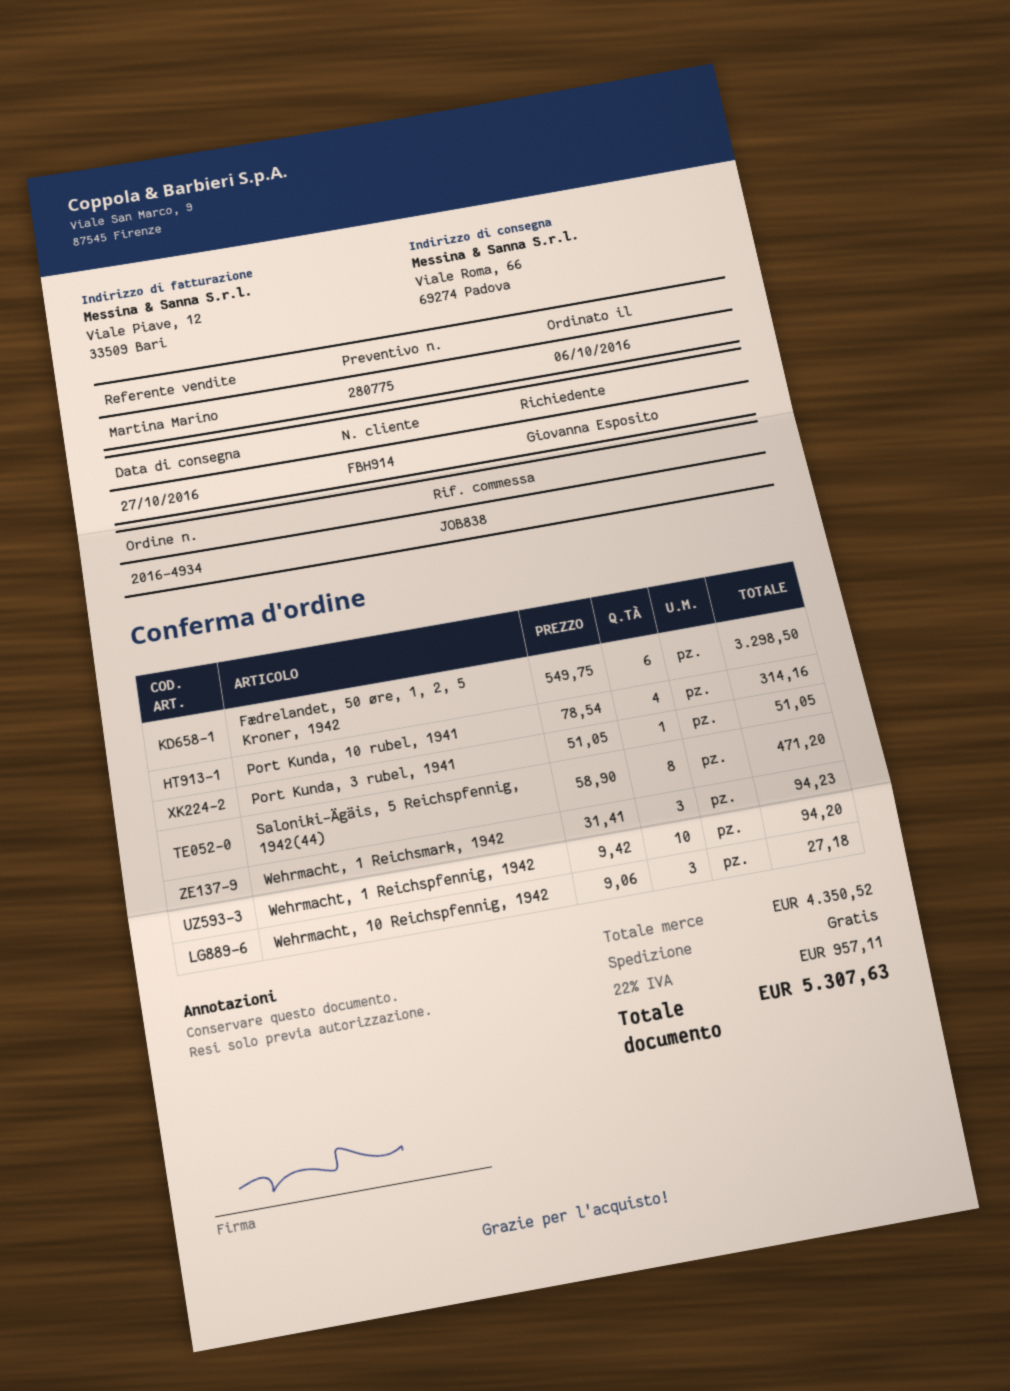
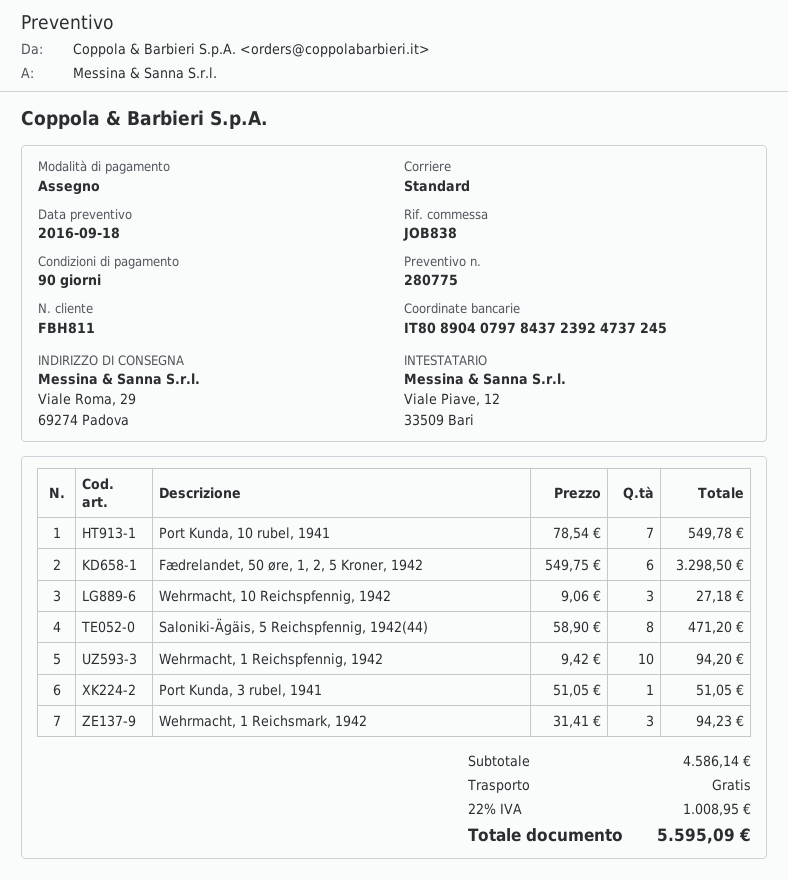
customer number: FBH914 -> FBH811
ship to: Viale Roma, 66, 69274 Padova -> Viale Roma, 29, 69274 Padova
Port Kunda, 10 rubel, 1941: 4 x 78.54 = 314.16 -> 7 x 78.54 = 549.78
subtotal: 4350.52 -> 4586.14
tax: 22% = 957.11 -> 22% = 1008.95
total: 5307.63 -> 5595.09

